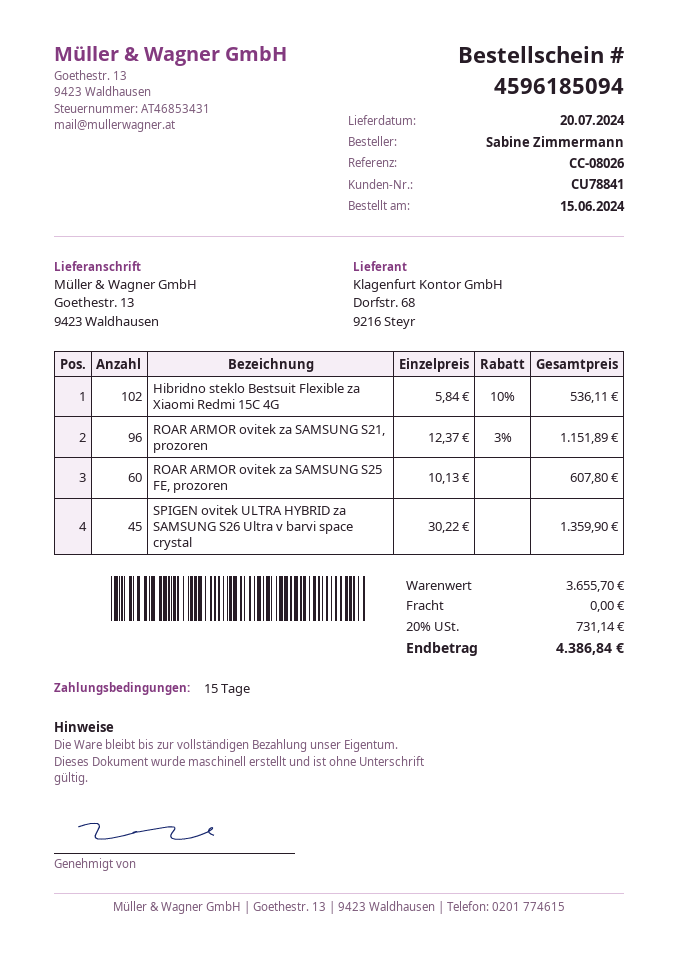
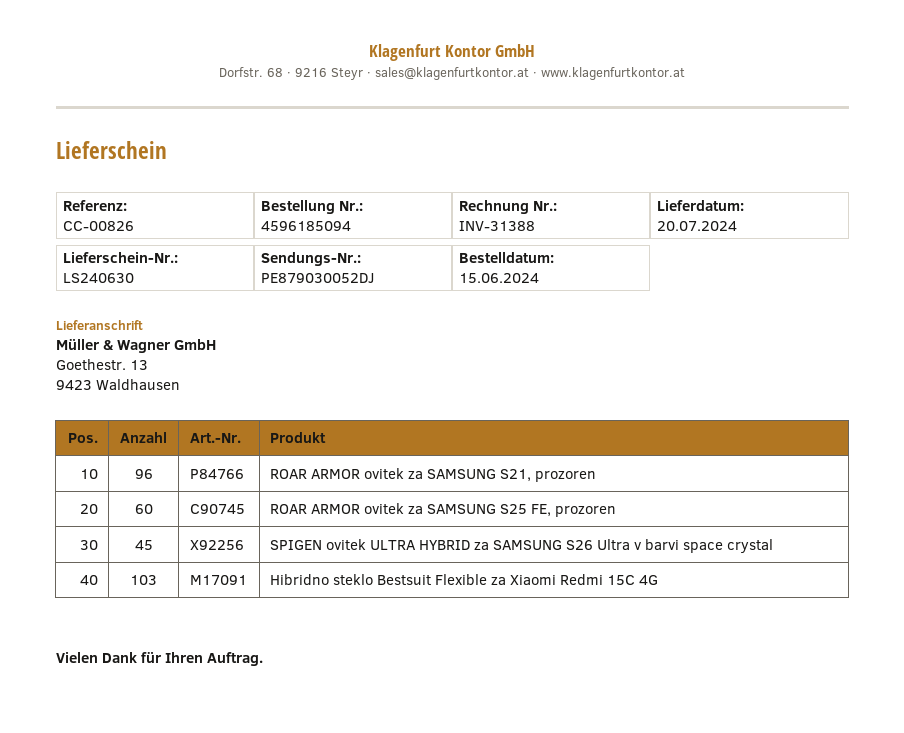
reference: CC-08026 -> CC-00826
Hibridno steklo Bestsuit Flexible za Xiaomi Redmi 15C 4G: 102 -> 103

